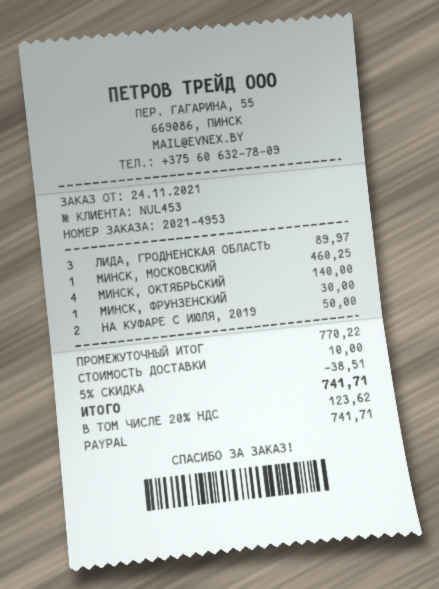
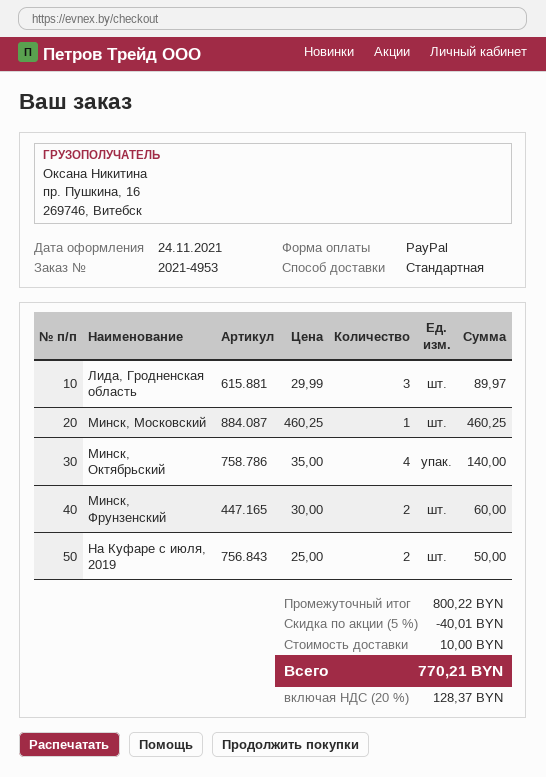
МИНСК, ФРУНЗЕНСКИЙ: 1 for 30.00 -> 2 for 60.00
subtotal: 770.22 -> 800.22
discount: 5% = 38.51 -> 5% = 40.01
tax: 20% = 123.62 -> 20% = 128.37
total: 741.71 -> 770.21

